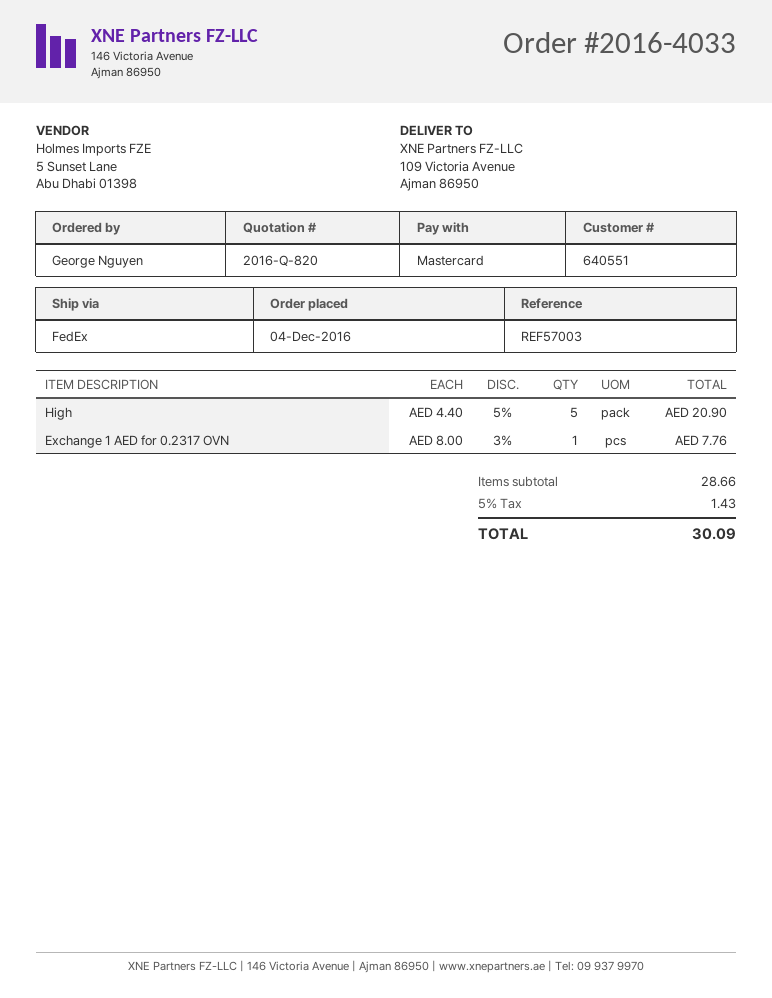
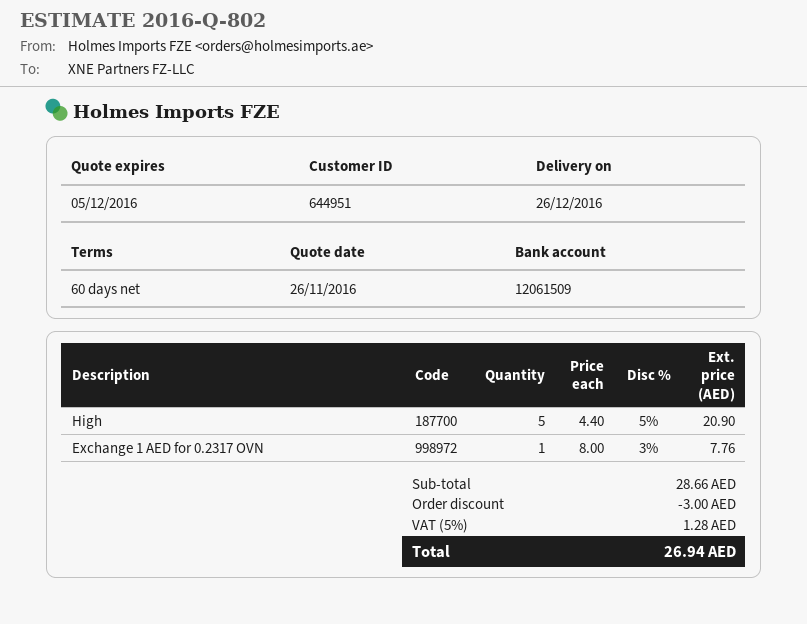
quote number: 2016-Q-820 -> 2016-Q-802
customer number: 640551 -> 644951
discount: none -> 3.00
tax: 5% = 1.43 -> 5% = 1.28
total: 30.09 -> 26.94

